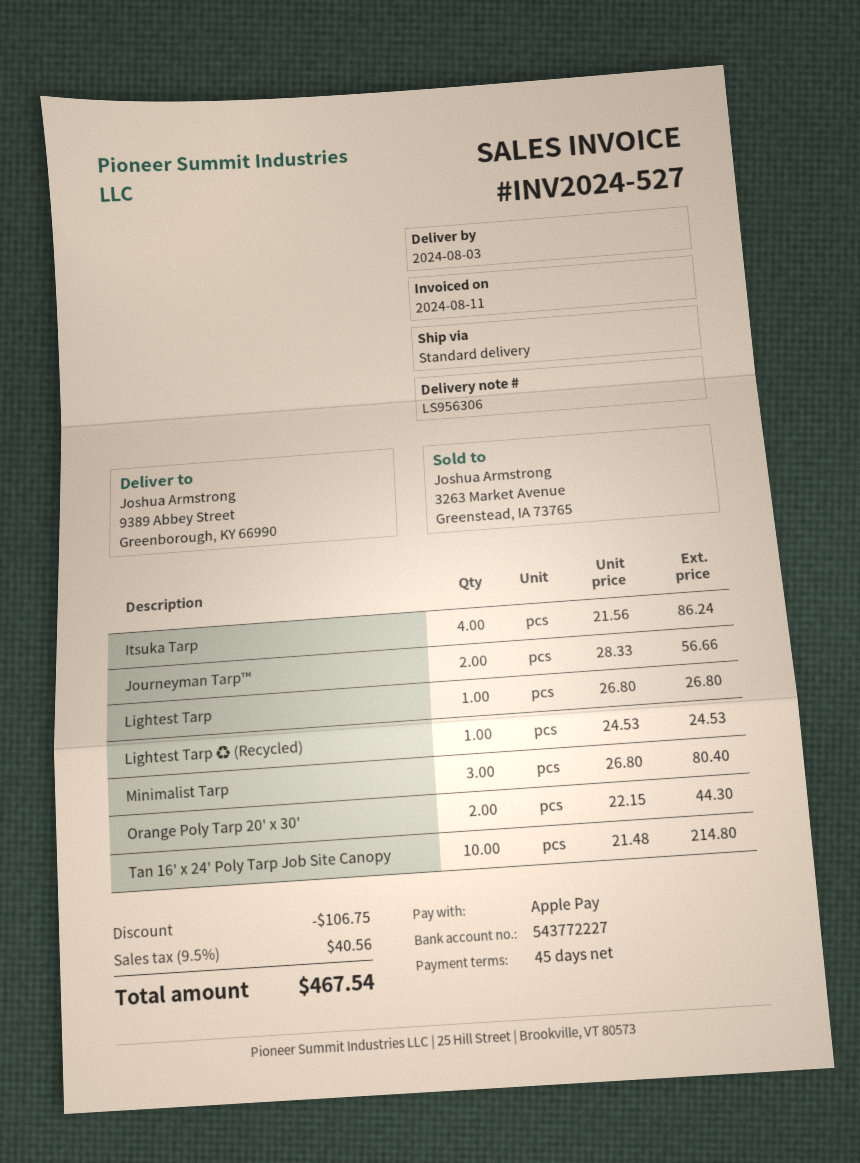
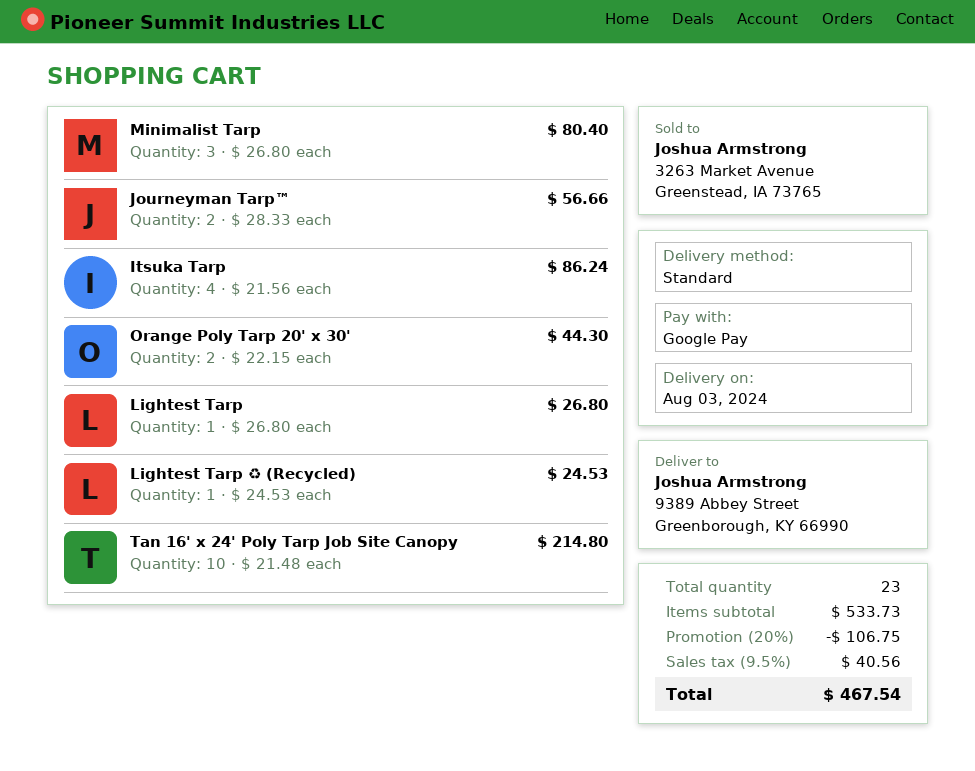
payment method: Apple Pay -> Google Pay

